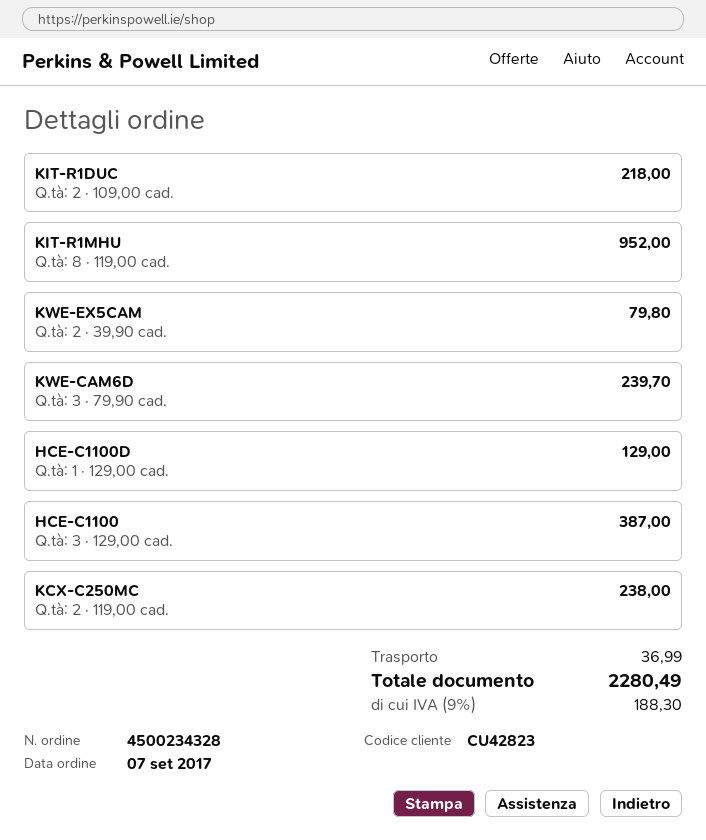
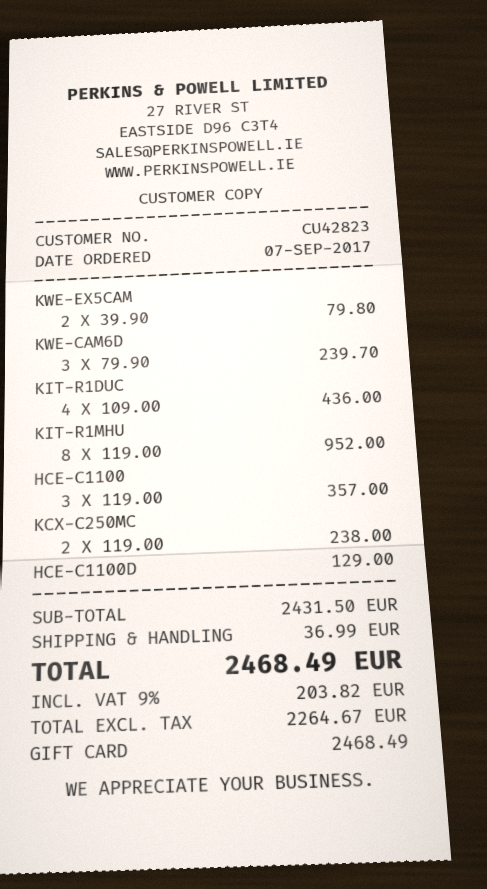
KIT-R1DUC: 2 x 109.00 = 218.00 -> 4 x 109.00 = 436.00
HCE-C1100: 3 x 129.00 = 387.00 -> 3 x 119.00 = 357.00
tax: 9% = 188.30 -> 9% = 203.82
total: 2280.49 -> 2468.49

